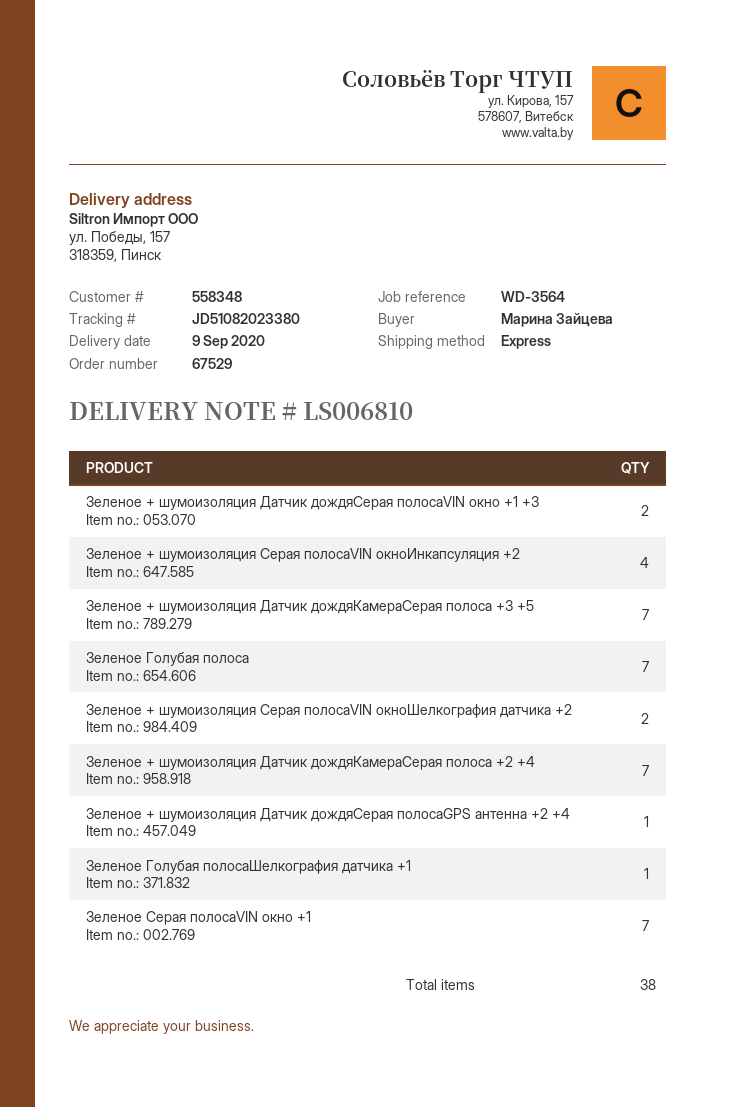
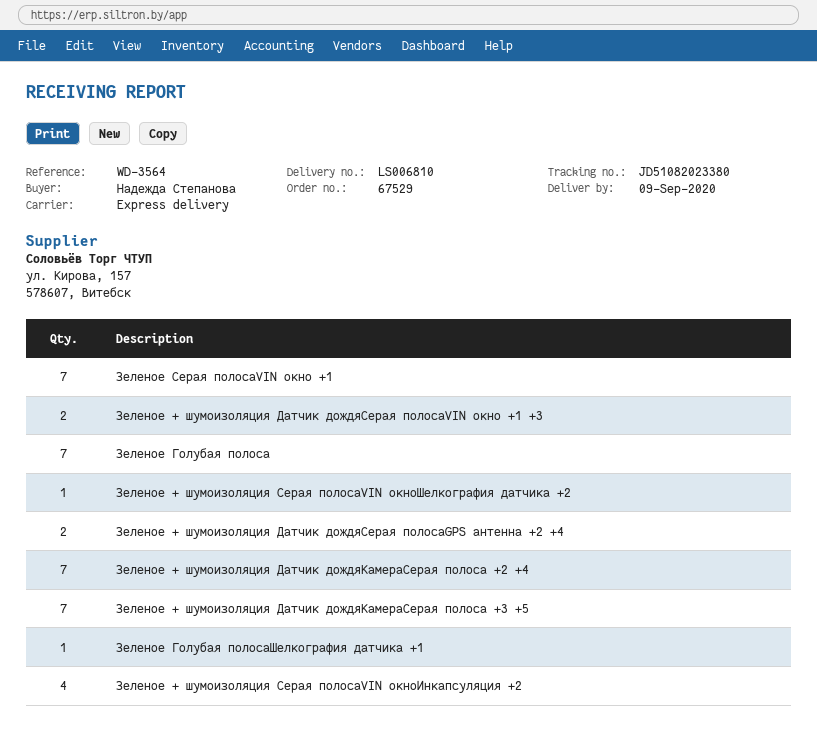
ordered by: Марина Зайцева -> Надежда Степанова
Зеленое + шумоизоляция Серая полосаVIN окноШелкография датчика +2: 2 -> 1
Зеленое + шумоизоляция Датчик дождяСерая полосаGPS антенна +2 +4: 1 -> 2

